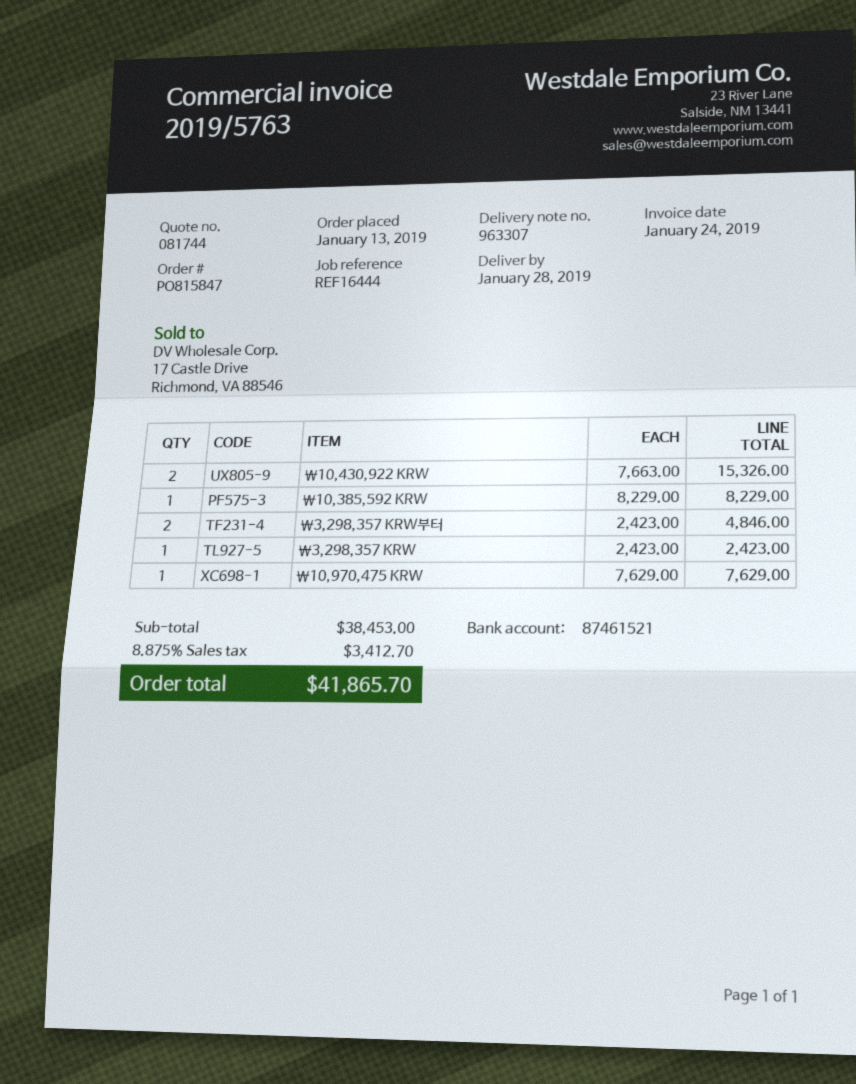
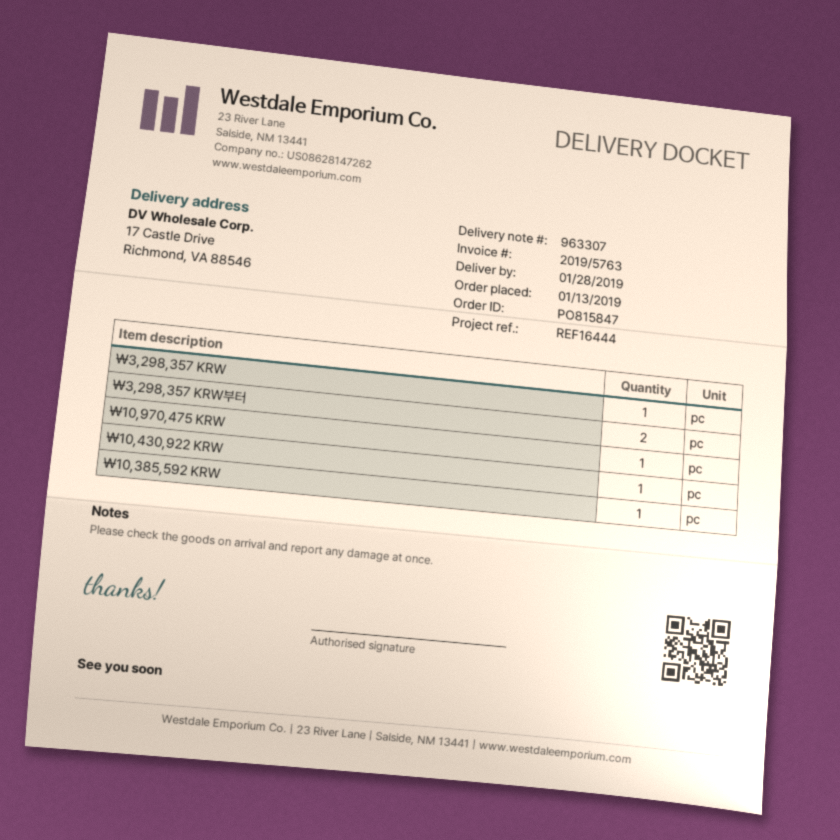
₩10,430,922 KRW: 2 -> 1

